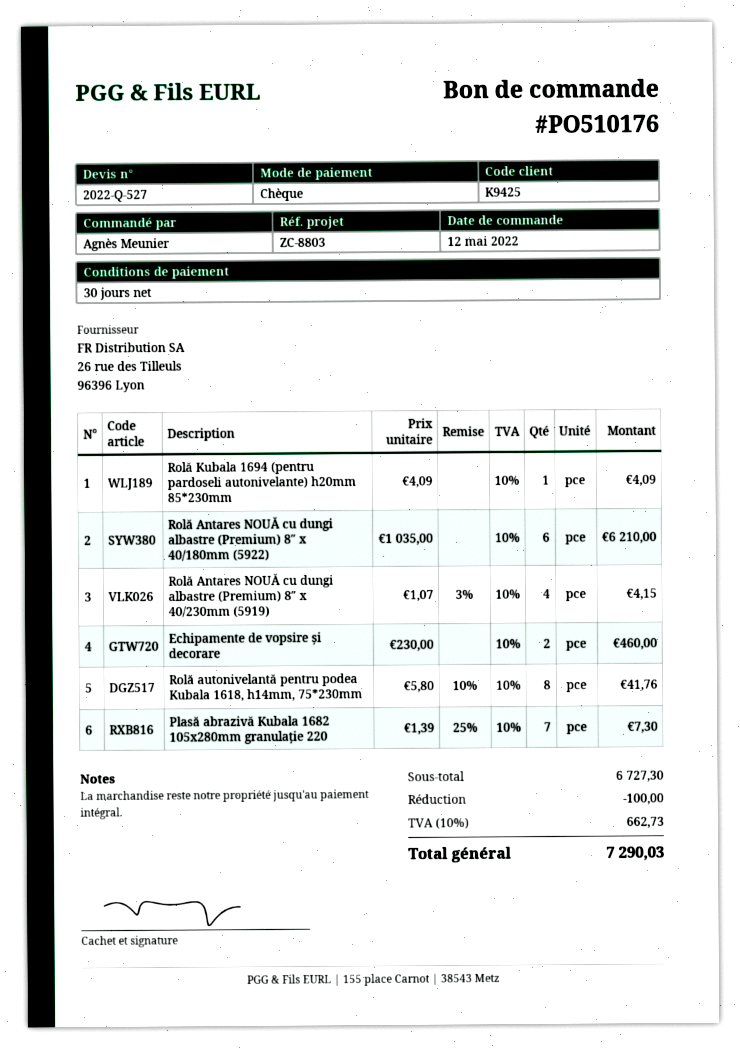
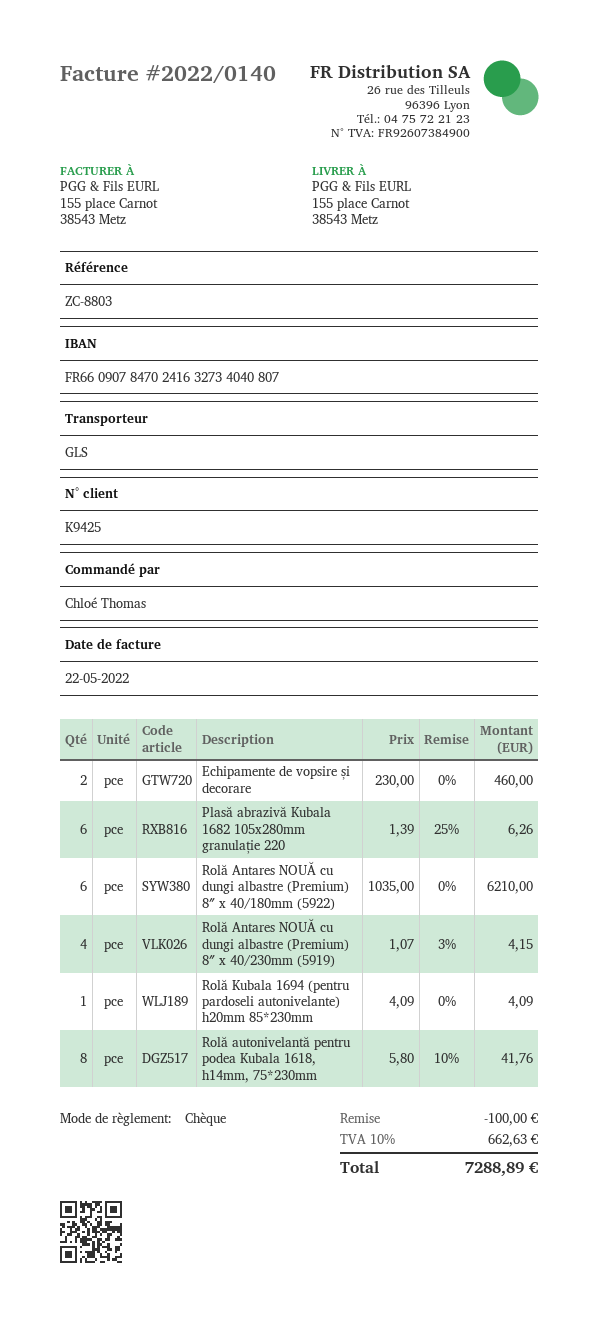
ordered by: Agnès Meunier -> Chloé Thomas
Plasă abrazivă Kubala 1682 105x280mm granulație 220: 7 x 1.39 - 25% = 7.30 -> 6 x 1.39 - 25% = 6.26
tax: 10% = 662.73 -> 10% = 662.63
total: 7290.03 -> 7288.89

